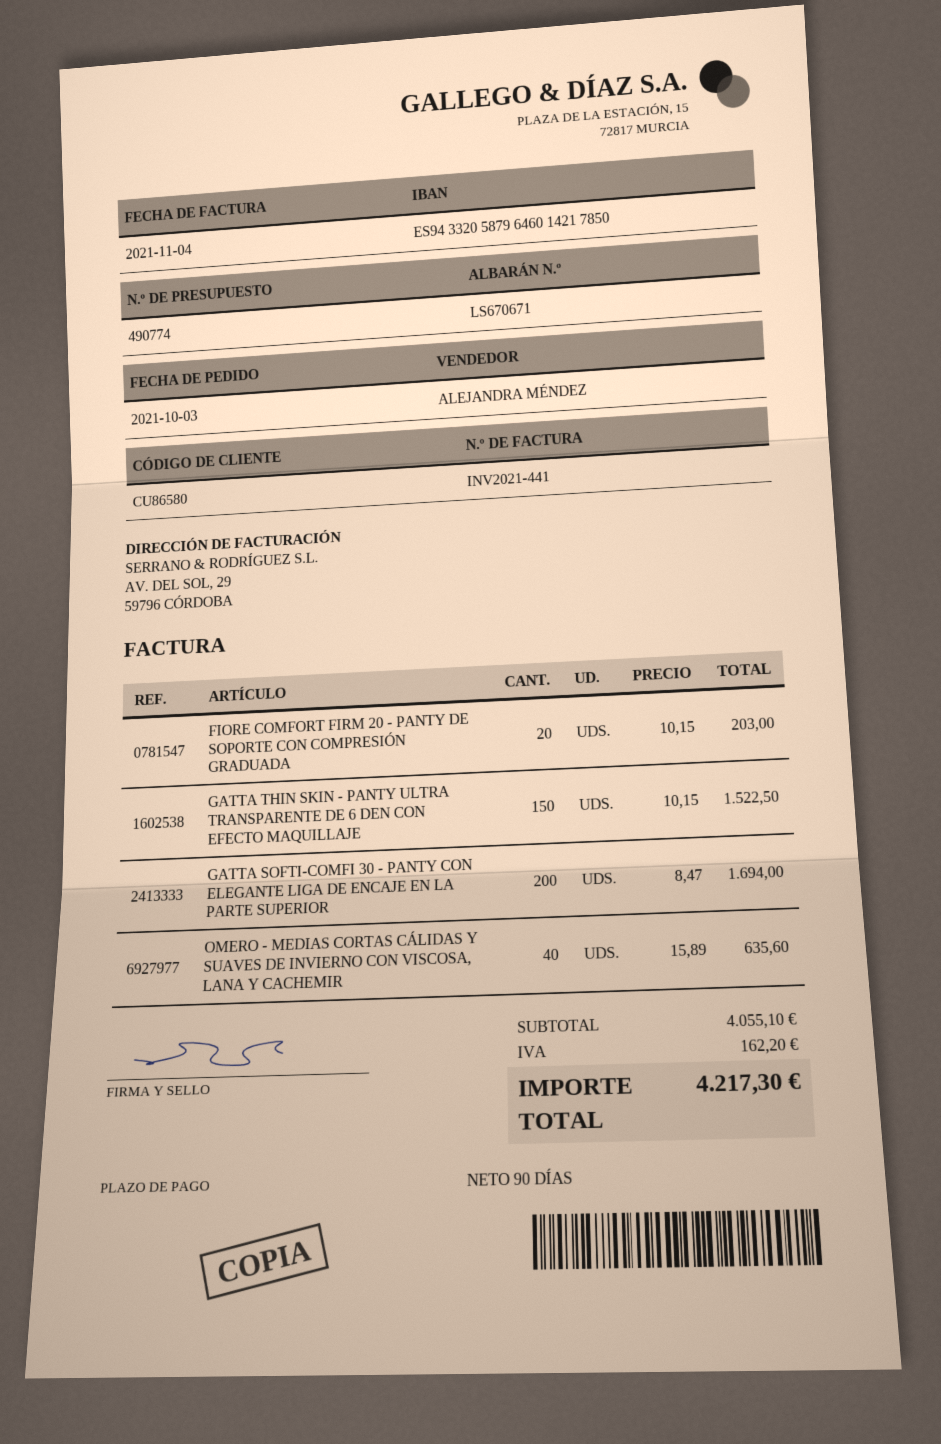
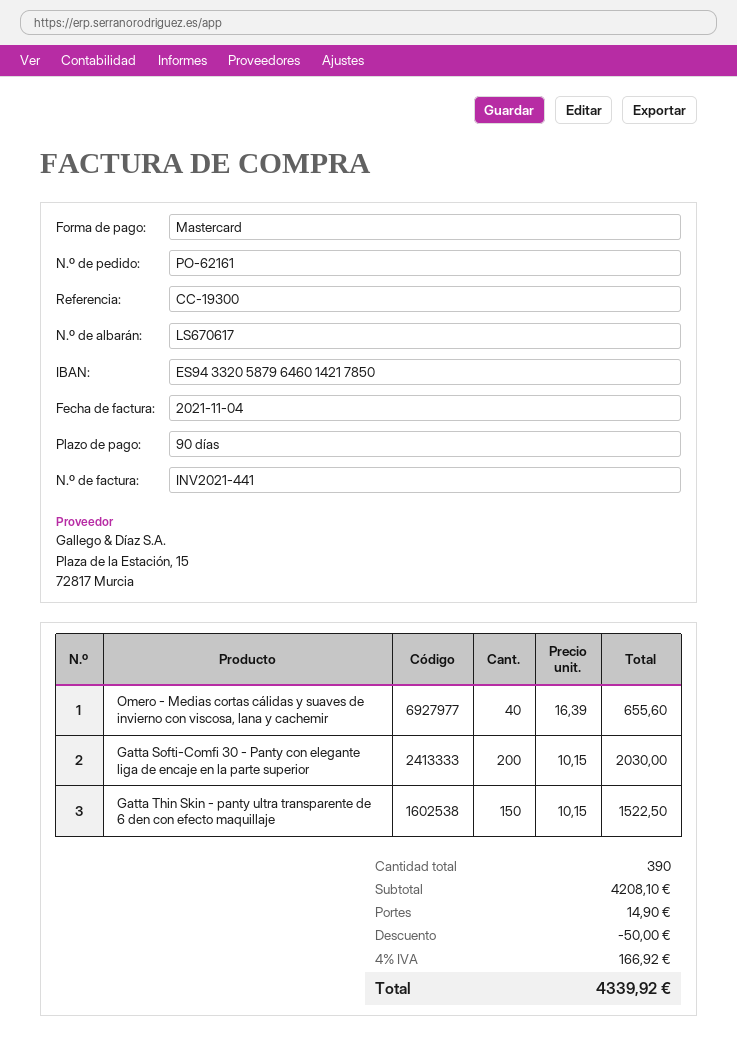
delivery note number: LS670671 -> LS670617
FIORE COMFORT FIRM 20 - PANTY DE SOPORTE CON COMPRESIÓN GRADUADA: 20 x 10.15 = 203.00 -> none
GATTA SOFTI-COMFI 30 - PANTY CON ELEGANTE LIGA DE ENCAJE EN LA PARTE SUPERIOR: 200 x 8.47 = 1694.00 -> 200 x 10.15 = 2030.00
OMERO - MEDIAS CORTAS CÁLIDAS Y SUAVES DE INVIERNO CON VISCOSA, LANA Y CACHEMIR: 40 x 15.89 = 635.60 -> 40 x 16.39 = 655.60
subtotal: 4055.10 -> 4208.10
discount: none -> 50.00
shipping: none -> 14.90
tax: 162.20 -> 166.92
total: 4217.30 -> 4339.92

